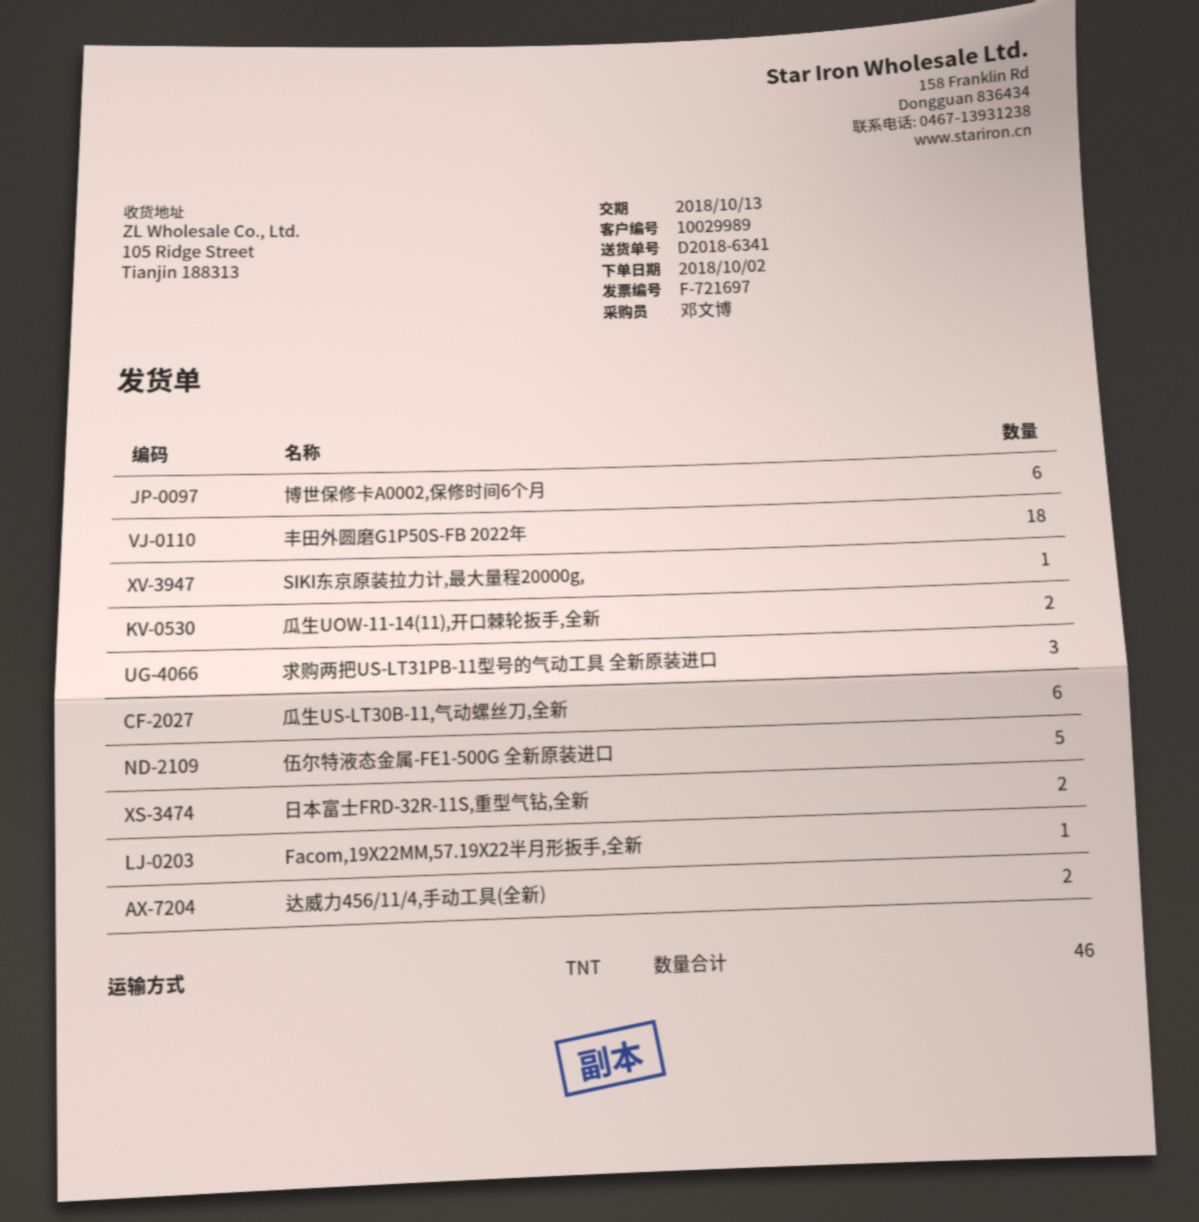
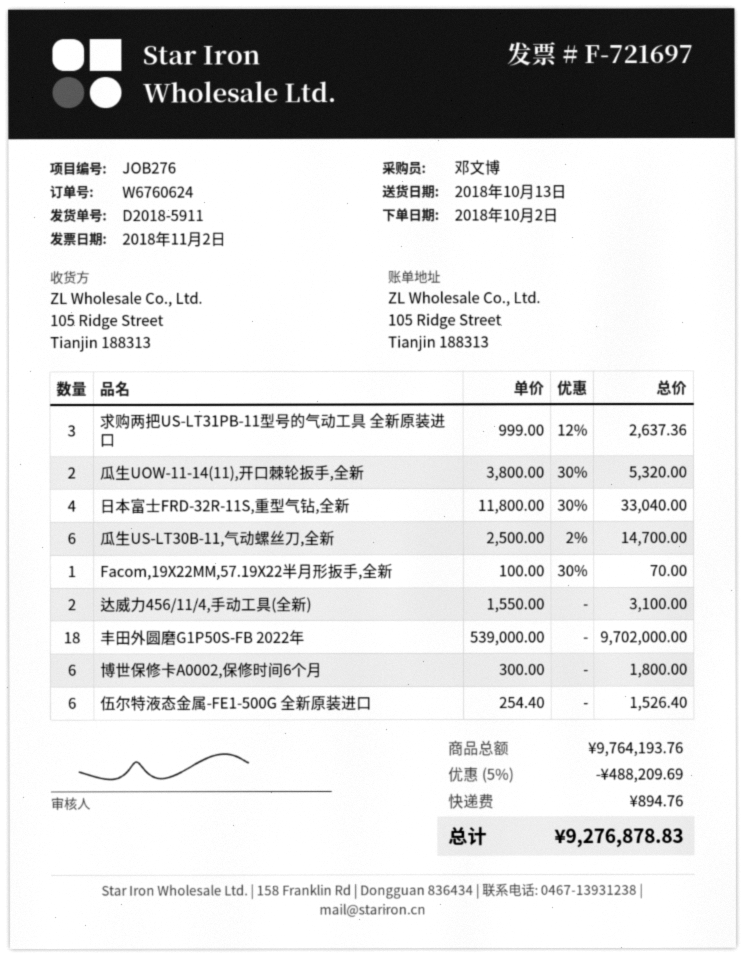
delivery note number: D2018-6341 -> D2018-5911
SIKI东京原装拉力计,最大量程20000g,: 1 -> none
伍尔特液态金属-FE1-500G 全新原装进口: 5 -> 6
日本富士FRD-32R-11S,重型气钻,全新: 2 -> 4

